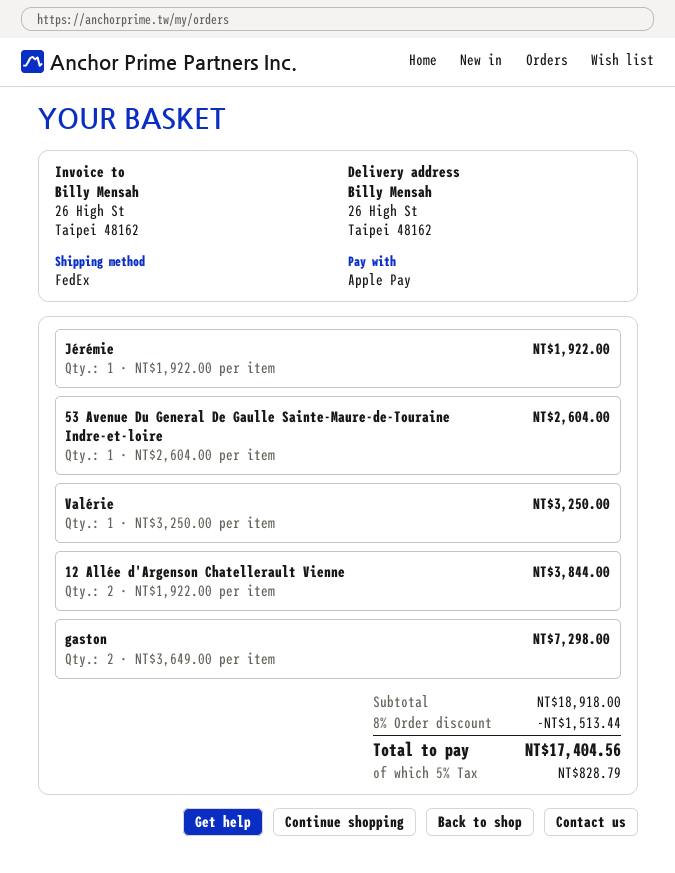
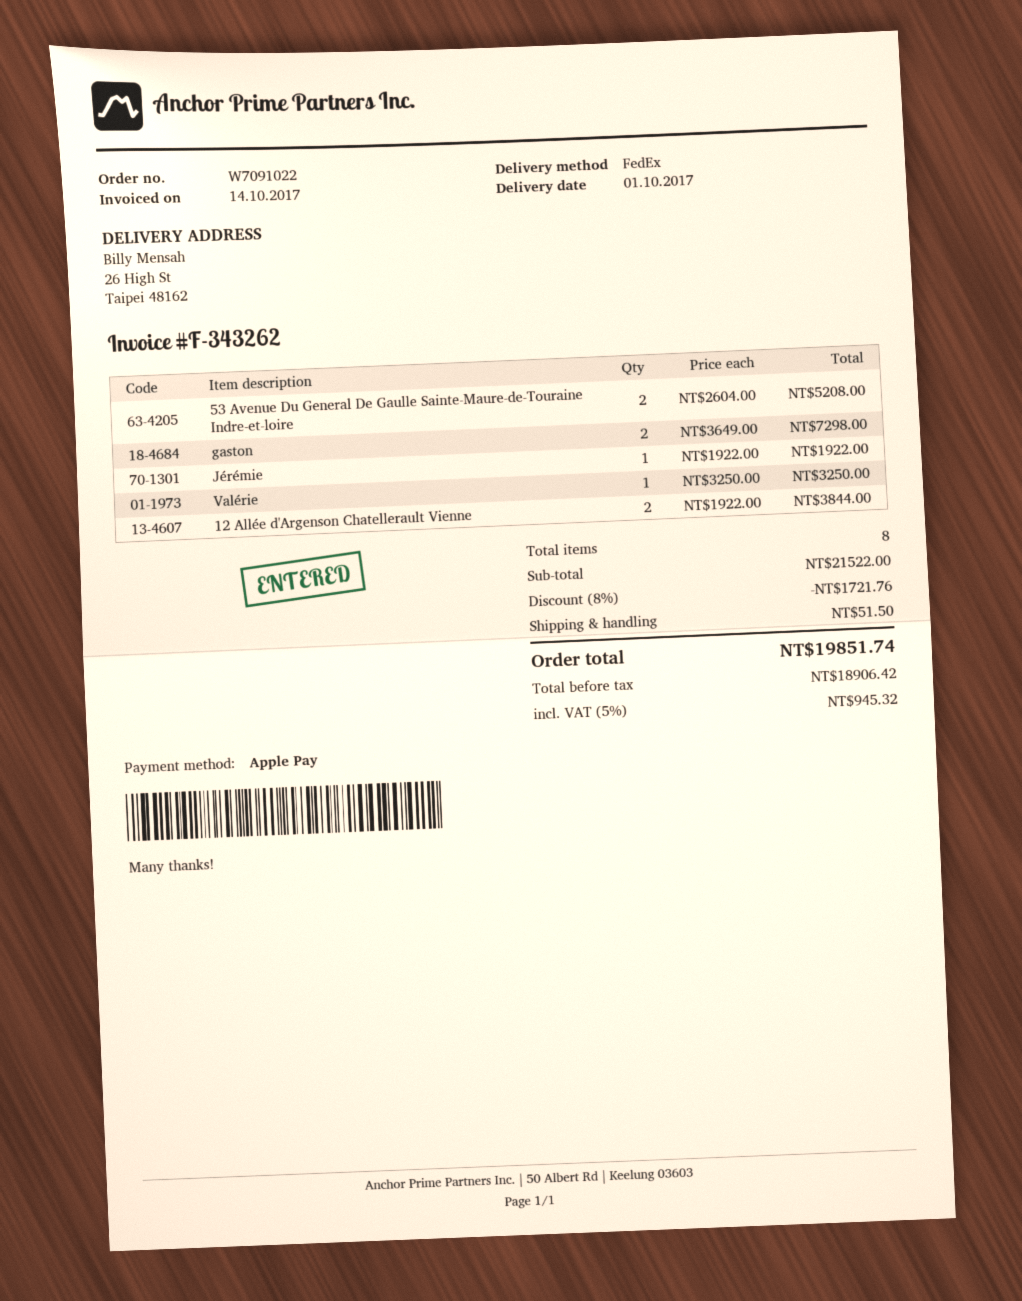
53 Avenue Du General De Gaulle Sainte-Maure-de-Touraine Indre-et-loire: 1 x 2604.00 = 2604.00 -> 2 x 2604.00 = 5208.00
subtotal: 18918.00 -> 21522.00
discount: 8% = 1513.44 -> 8% = 1721.76
shipping: none -> 51.50
tax: 5% = 828.79 -> 5% = 945.32
total: 17404.56 -> 19851.74

